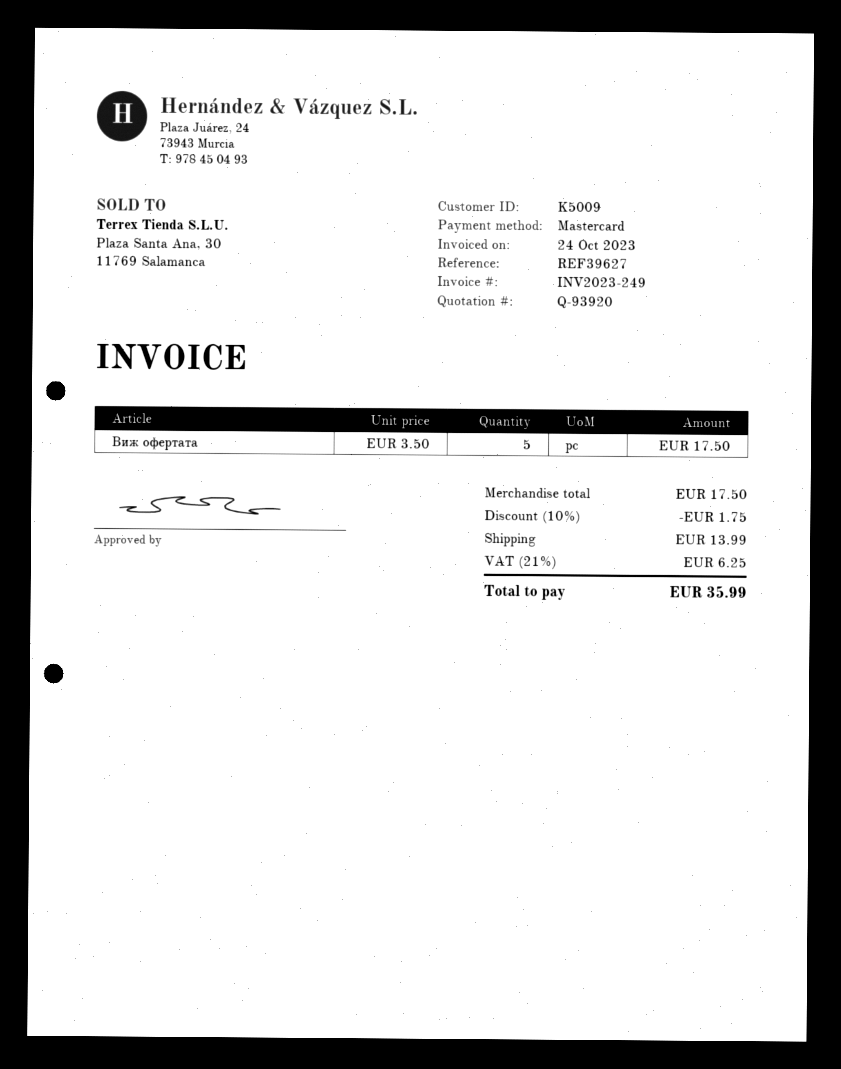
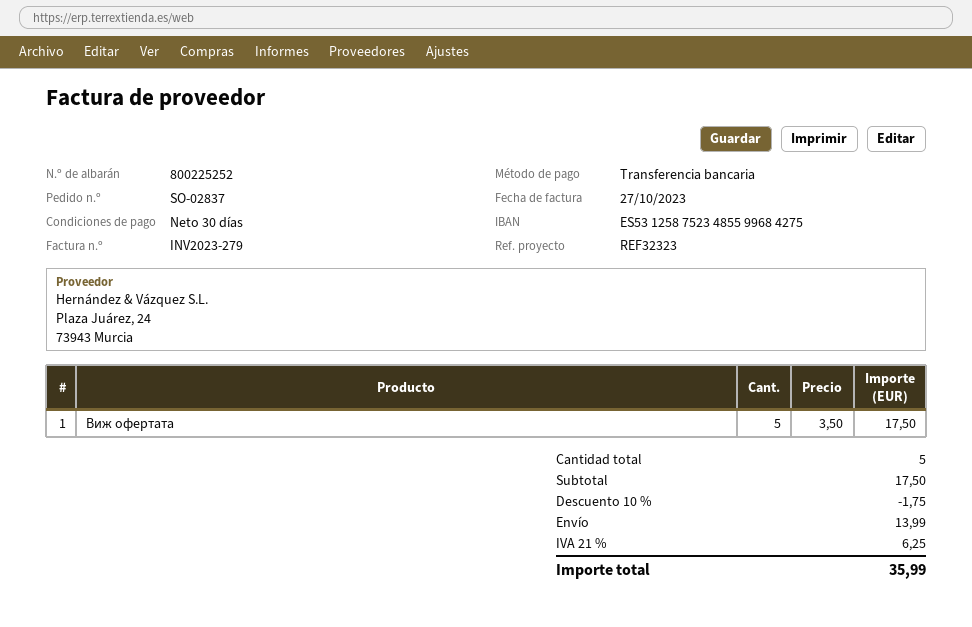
invoice number: INV2023-249 -> INV2023-279
invoice date: 2023-10-24 -> 2023-10-27
reference: REF39627 -> REF32323
payment method: Mastercard -> bank transfer

